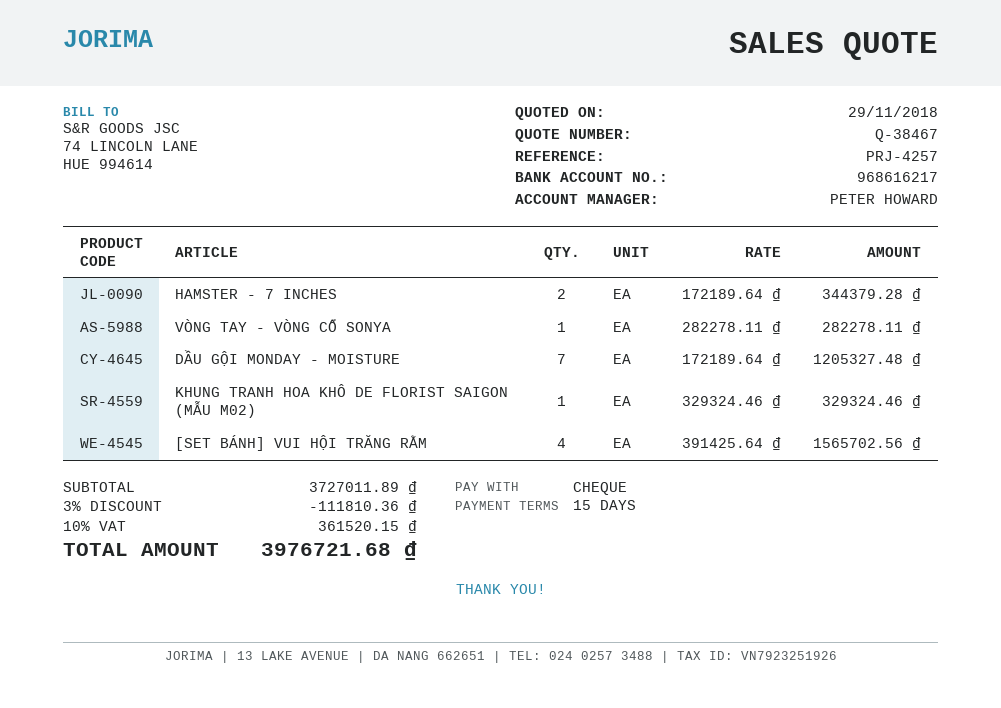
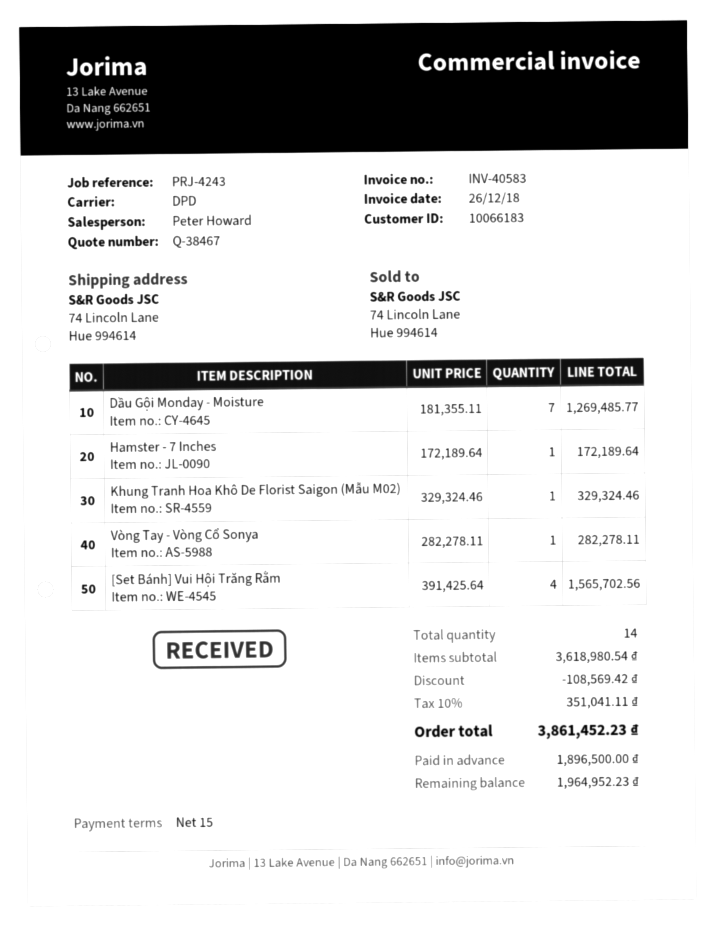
reference: PRJ-4257 -> PRJ-4243
HAMSTER - 7 INCHES: 2 x 172189.64 = 344379.28 -> 1 x 172189.64 = 172189.64
DẦU GỘI MONDAY - MOISTURE: 7 x 172189.64 = 1205327.48 -> 7 x 181355.11 = 1269485.77
subtotal: 3727011.89 -> 3618980.54
discount: 111810.36 -> 108569.42
tax: 10% = 361520.15 -> 10% = 351041.11
total: 3976721.68 -> 3861452.23

